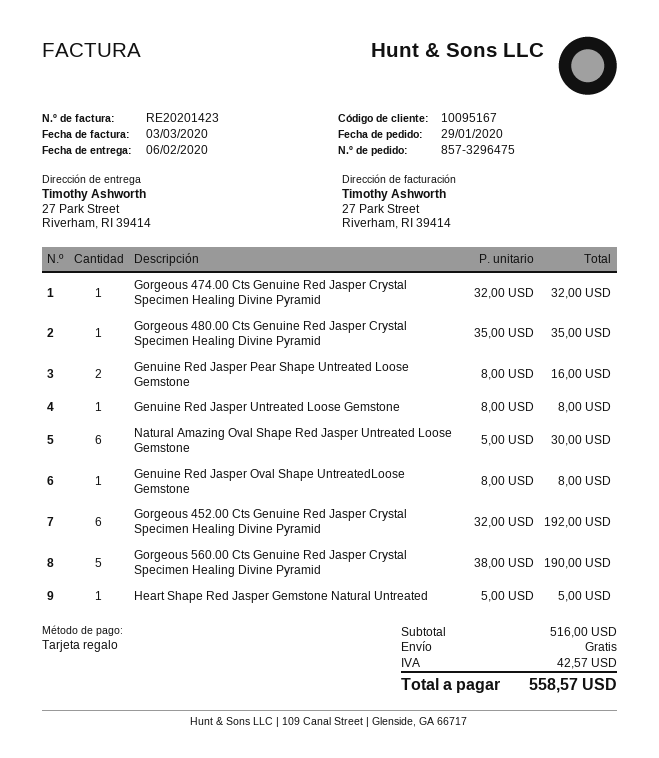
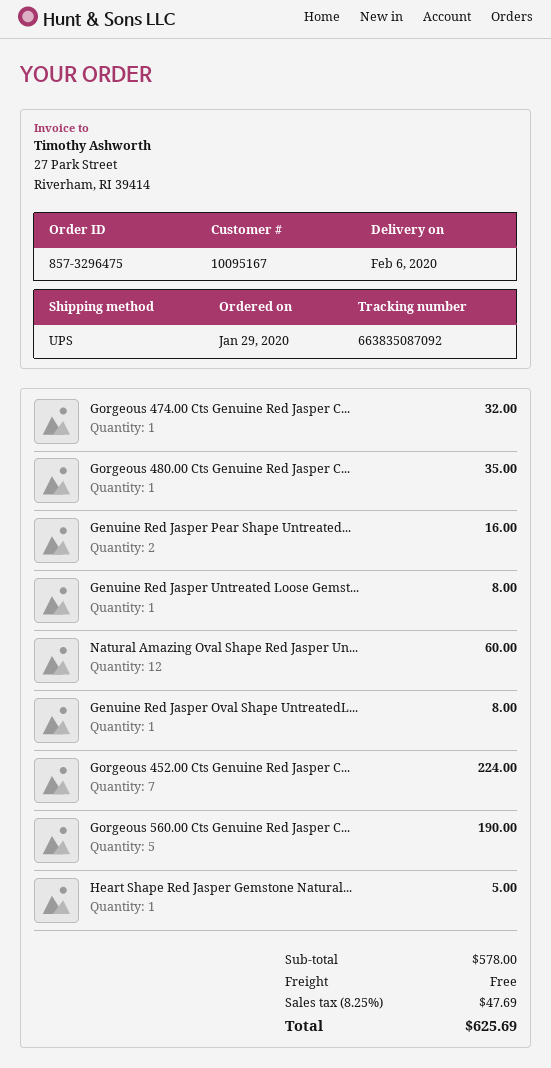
Natural Amazing Oval Shape Red Jasper Untreated Loose Gemstone: 6 for 30.00 -> 12 for 60.00
Gorgeous 452.00 Cts Genuine Red Jasper Crystal Specimen Healing Divine Pyramid: 6 for 192.00 -> 7 for 224.00
subtotal: 516.00 -> 578.00
tax: 42.57 -> 47.69
total: 558.57 -> 625.69

